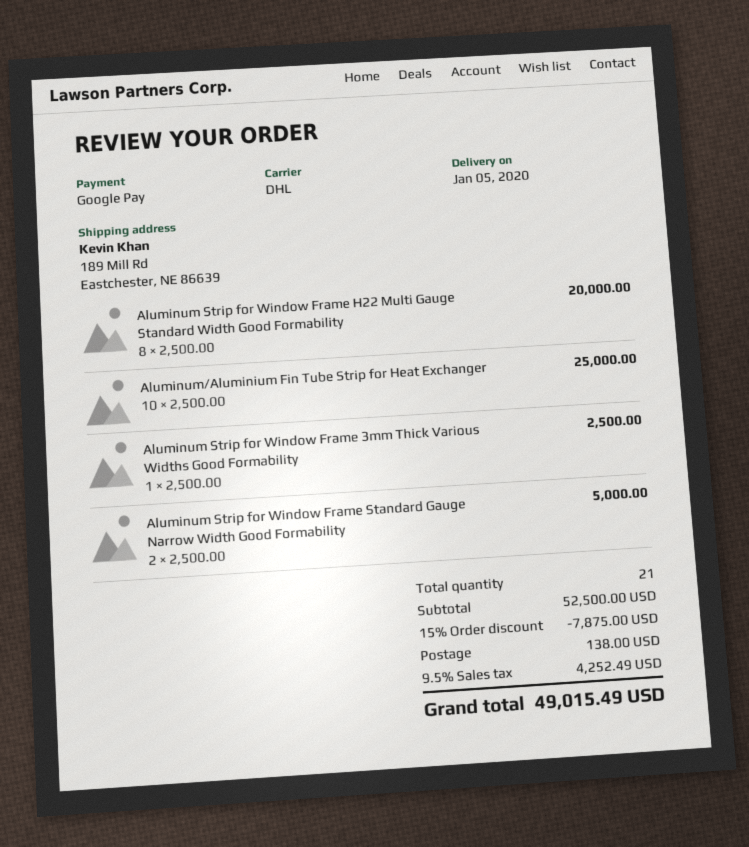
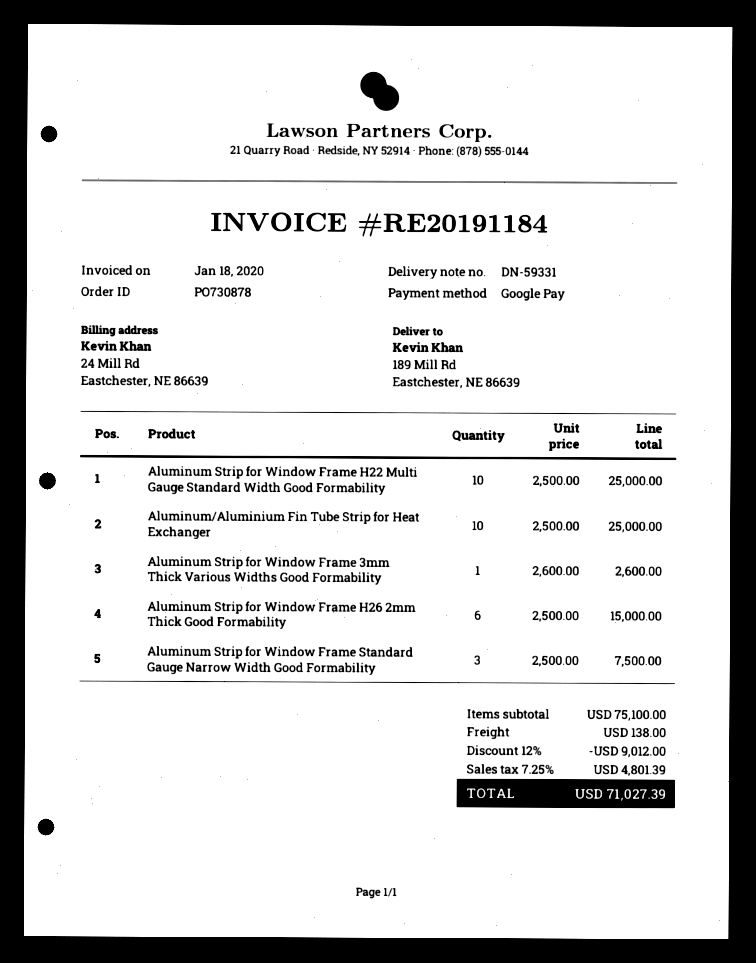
Aluminum Strip for Window Frame H22 Multi Gauge Standard Width Good Formability: 8 x 2500.00 = 20000.00 -> 10 x 2500.00 = 25000.00
Aluminum Strip for Window Frame 3mm Thick Various Widths Good Formability: 1 x 2500.00 = 2500.00 -> 1 x 2600.00 = 2600.00
Aluminum Strip for Window Frame Standard Gauge Narrow Width Good Formability: 2 x 2500.00 = 5000.00 -> 3 x 2500.00 = 7500.00
Aluminum Strip for Window Frame H26 2mm Thick Good Formability: none -> 6 x 2500.00 = 15000.00
subtotal: 52500.00 -> 75100.00
discount: 15% = 7875.00 -> 12% = 9012.00
tax: 9.5% = 4252.49 -> 7.25% = 4801.39
total: 49015.49 -> 71027.39

